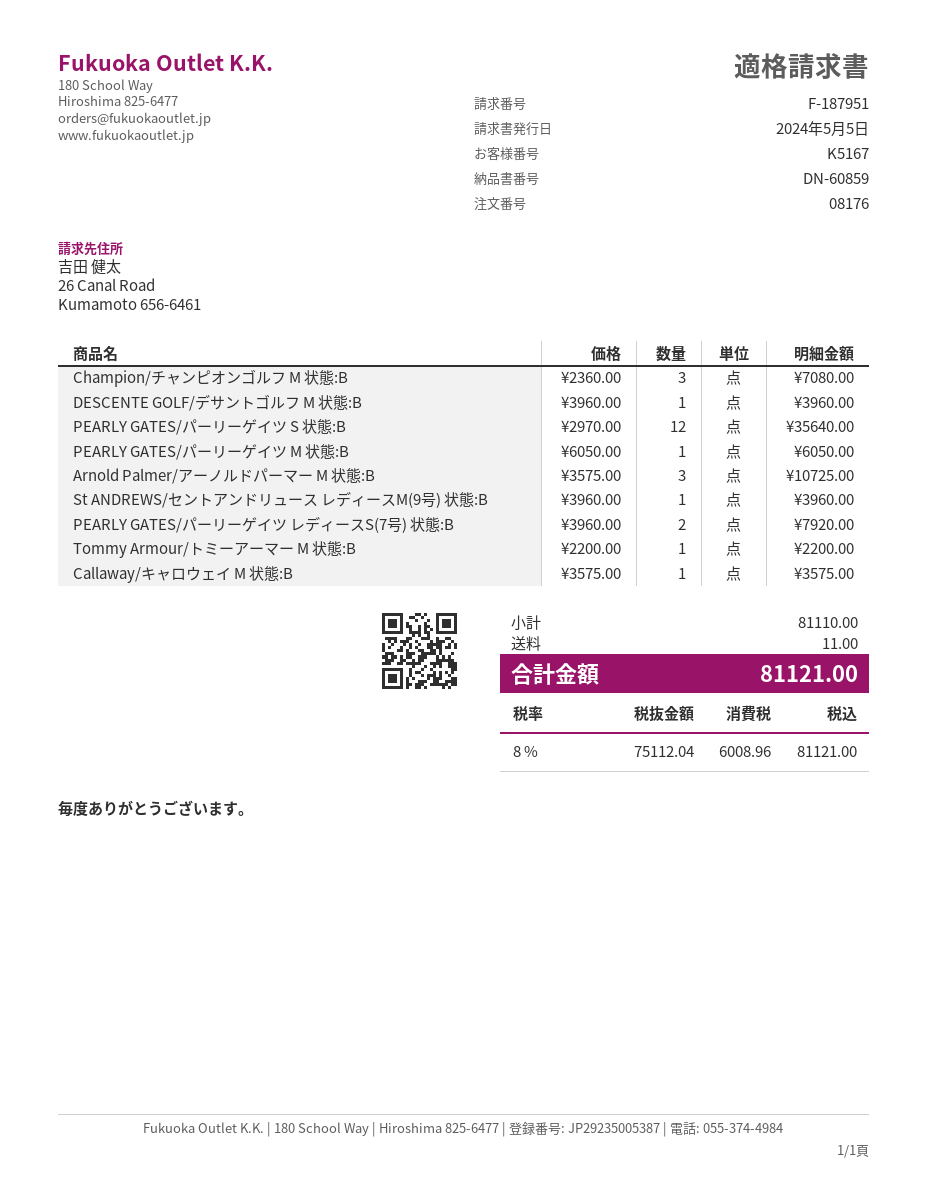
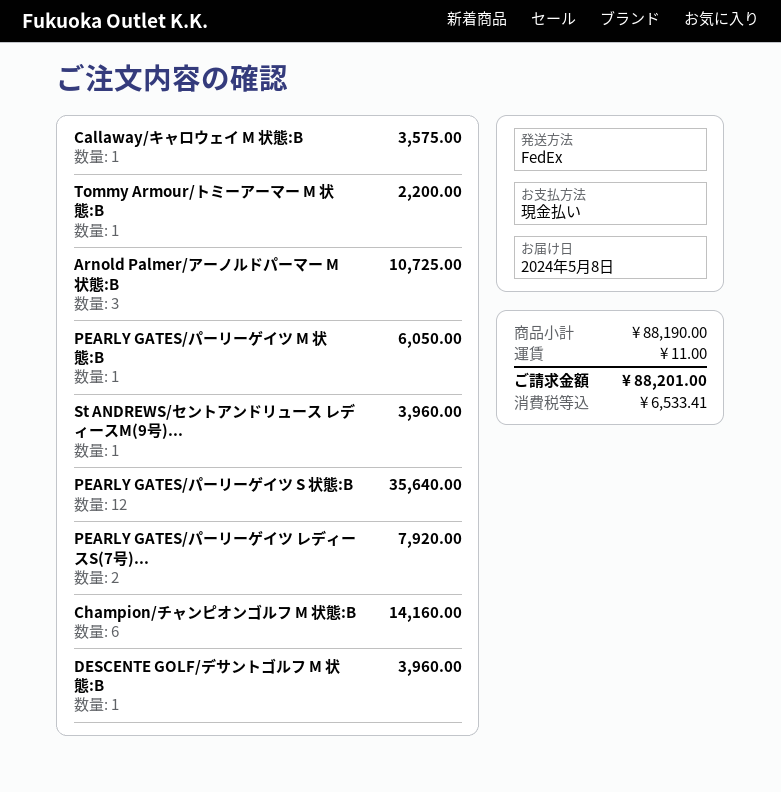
Champion/チャンピオンゴルフ M 状態:B: 3 for 7080.00 -> 6 for 14160.00
subtotal: 81110.00 -> 88190.00
tax: 6008.96 -> 6533.41
total: 81121.00 -> 88201.00

